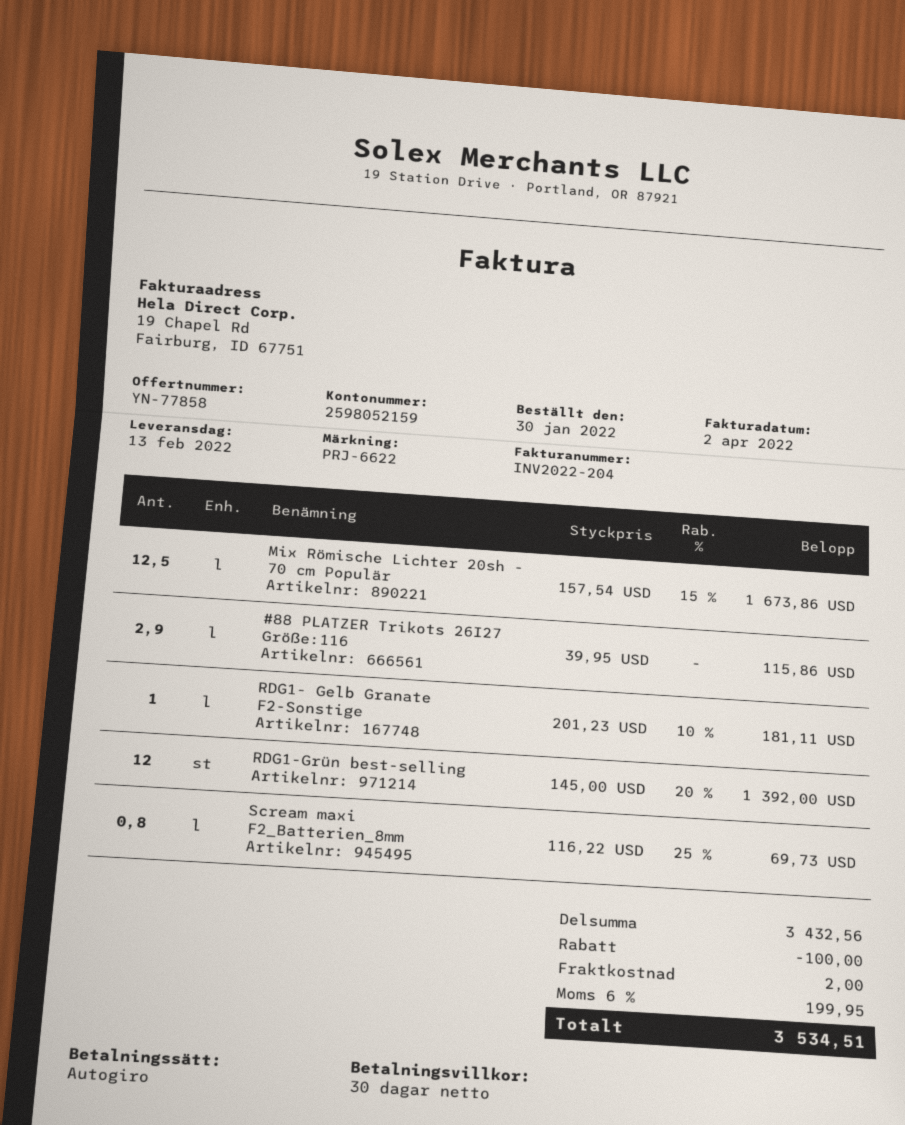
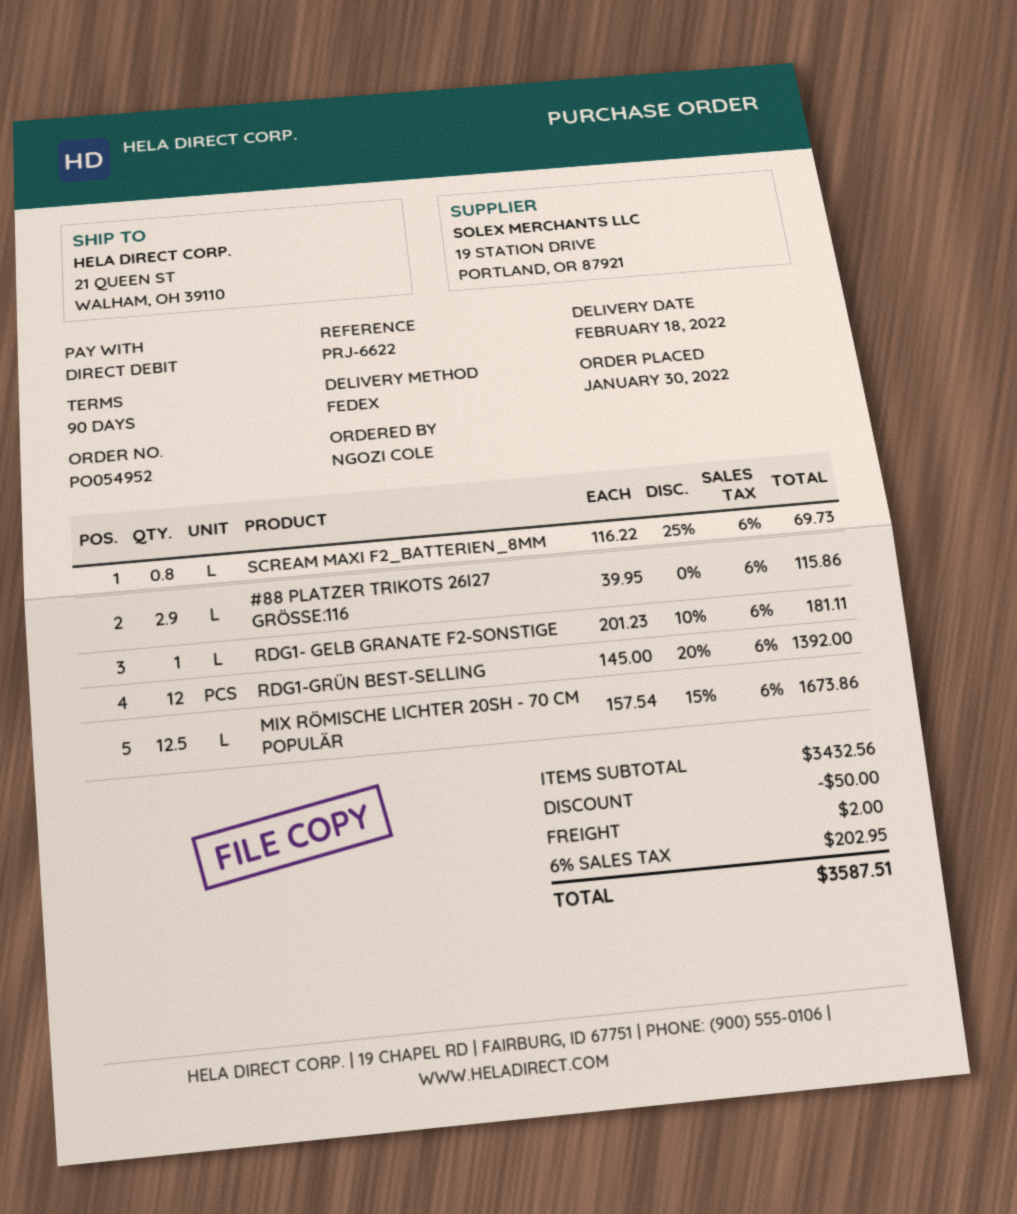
delivery date: 2022-02-13 -> 2022-02-18
payment terms: 30 days -> 90 days
discount: 100.00 -> 50.00
tax: 6% = 199.95 -> 6% = 202.95
total: 3534.51 -> 3587.51

